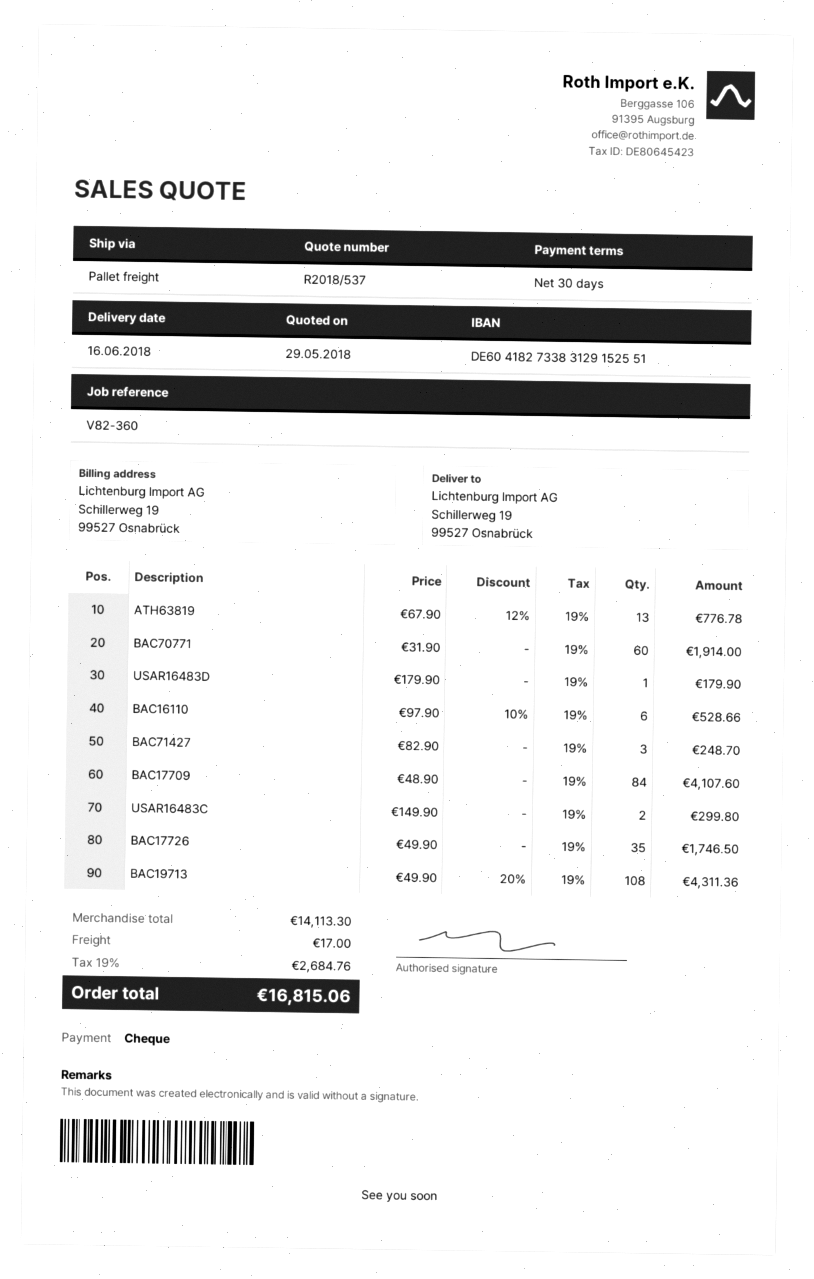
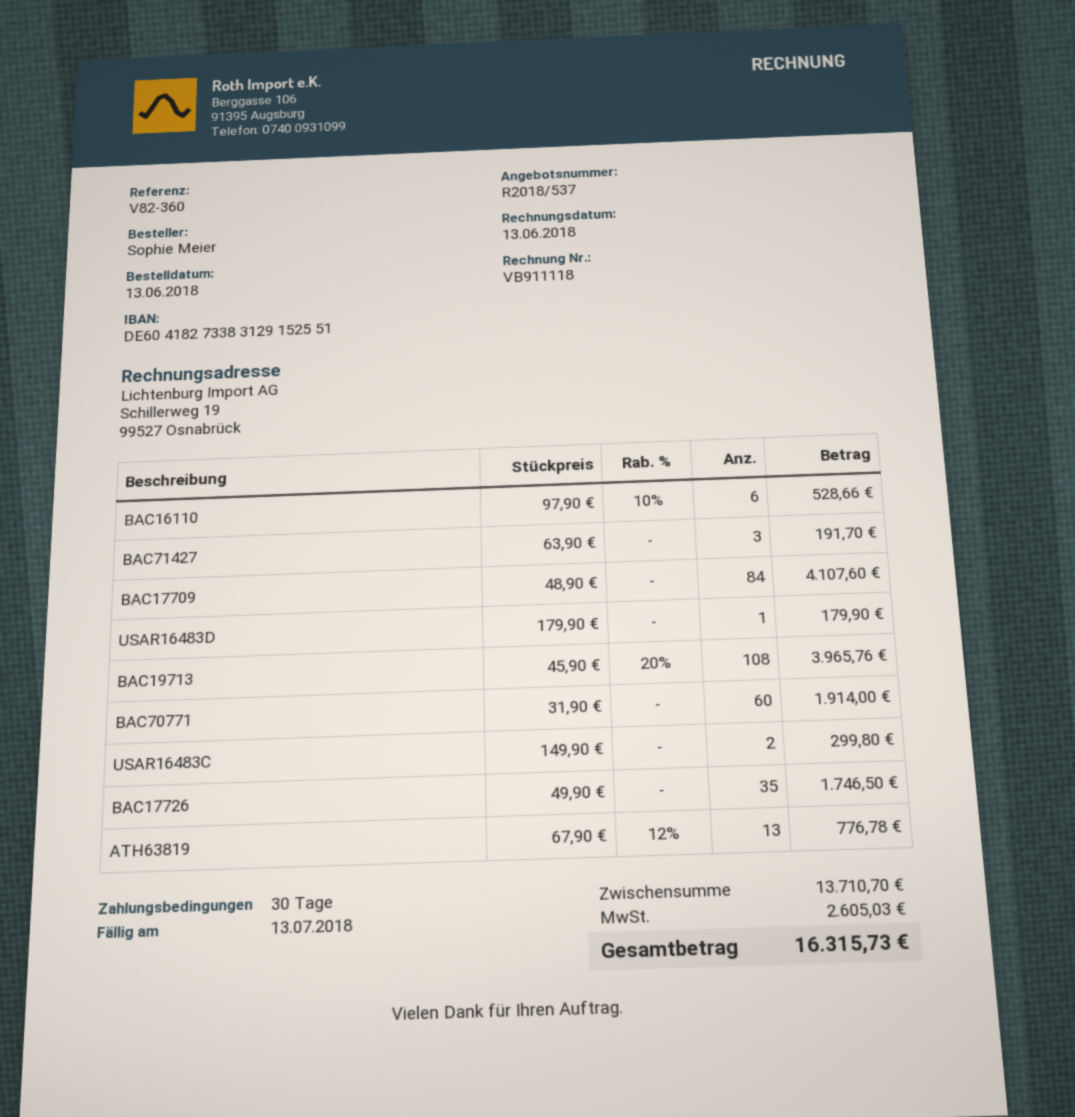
BAC71427: 3 x 82.90 = 248.70 -> 3 x 63.90 = 191.70
BAC19713: 108 x 49.90 - 20% = 4311.36 -> 108 x 45.90 - 20% = 3965.76
subtotal: 14113.30 -> 13710.70
shipping: 17.00 -> none
tax: 2684.76 -> 2605.03
total: 16815.06 -> 16315.73

